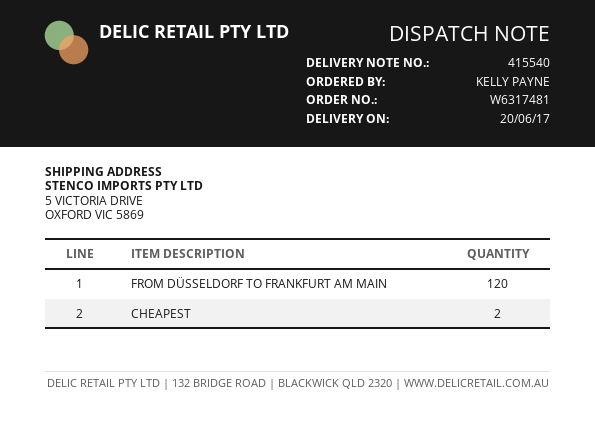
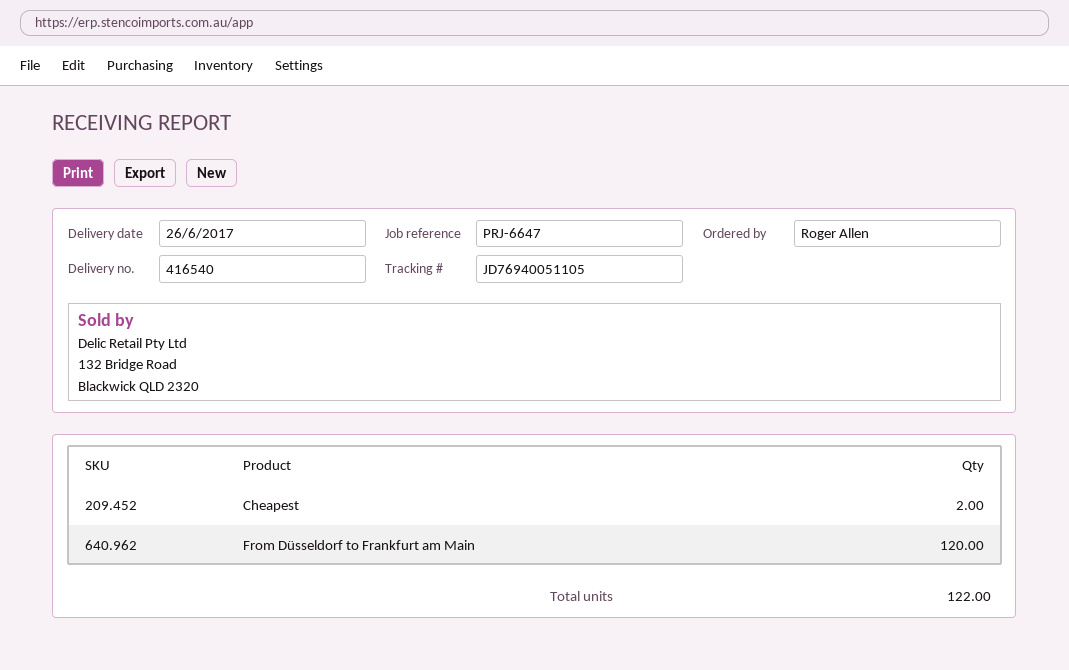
delivery note number: 415540 -> 416540
delivery date: 2017-06-20 -> 2017-06-26
ordered by: KELLY PAYNE -> Roger Allen

